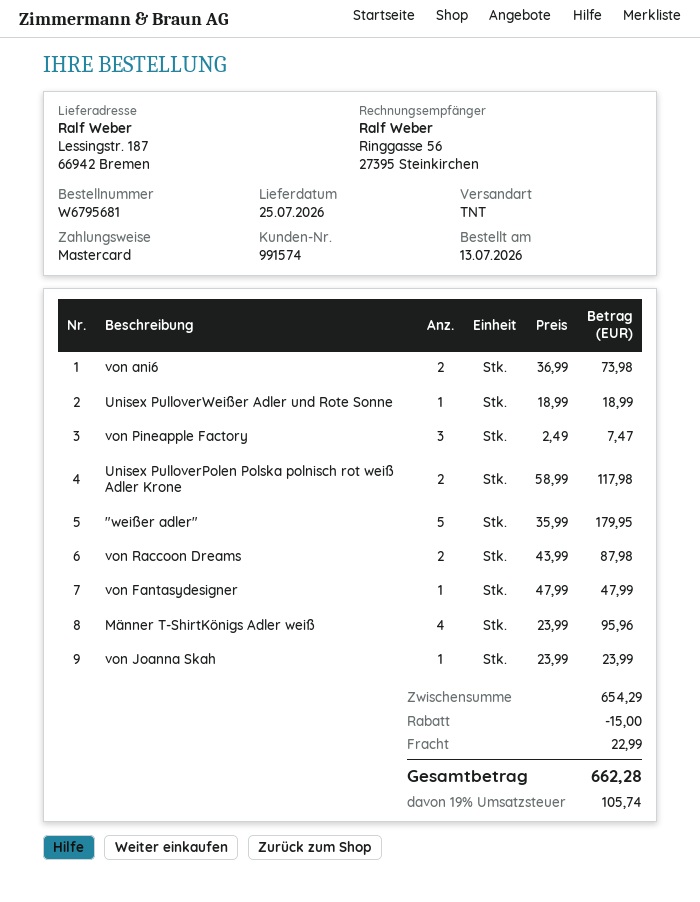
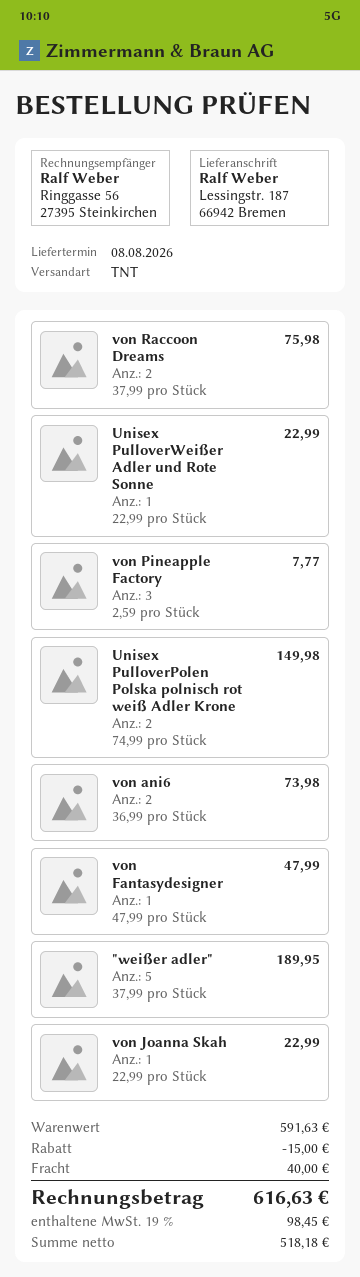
delivery date: 2026-07-25 -> 2026-08-08
Unisex PulloverWeißer Adler und Rote Sonne: 1 x 18.99 = 18.99 -> 1 x 22.99 = 22.99
von Pineapple Factory: 3 x 2.49 = 7.47 -> 3 x 2.59 = 7.77
Unisex PulloverPolen Polska polnisch rot weiß Adler Krone: 2 x 58.99 = 117.98 -> 2 x 74.99 = 149.98
"weißer adler": 5 x 35.99 = 179.95 -> 5 x 37.99 = 189.95
von Raccoon Dreams: 2 x 43.99 = 87.98 -> 2 x 37.99 = 75.98
Männer T-ShirtKönigs Adler weiß: 4 x 23.99 = 95.96 -> none
von Joanna Skah: 1 x 23.99 = 23.99 -> 1 x 22.99 = 22.99
subtotal: 654.29 -> 591.63
shipping: 22.99 -> 40.00
tax: 19% = 105.74 -> 19% = 98.45
total: 662.28 -> 616.63

